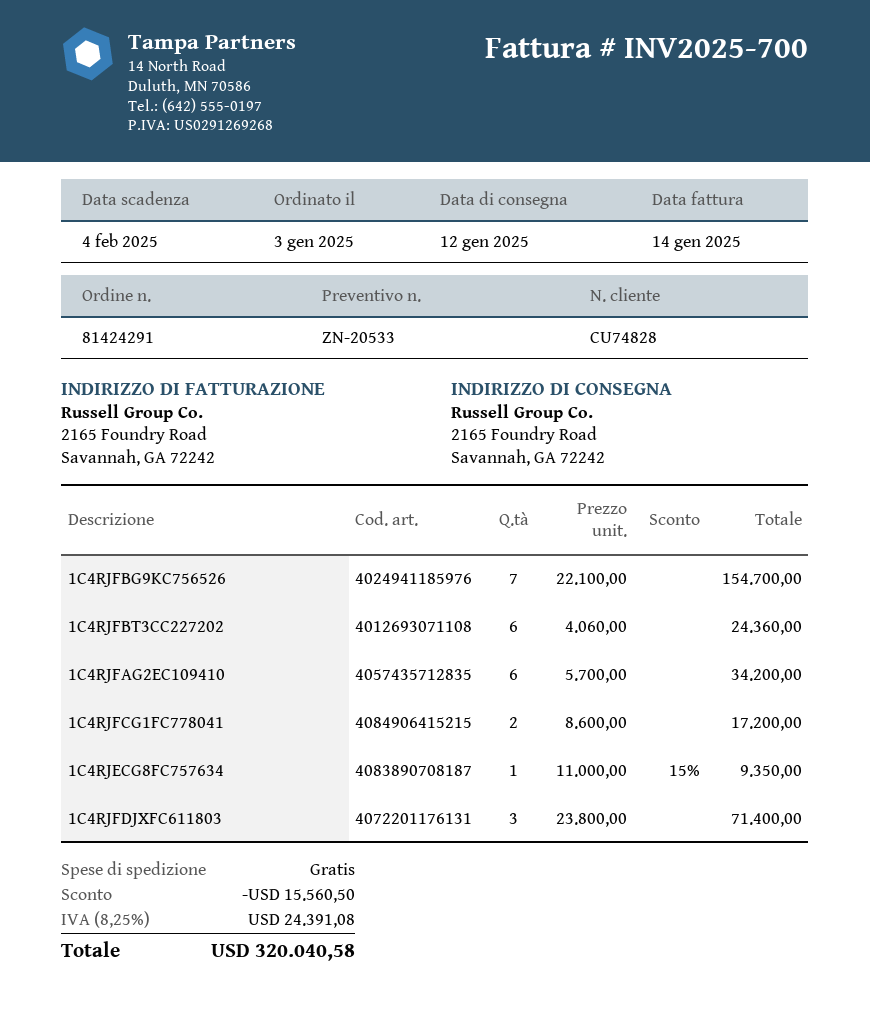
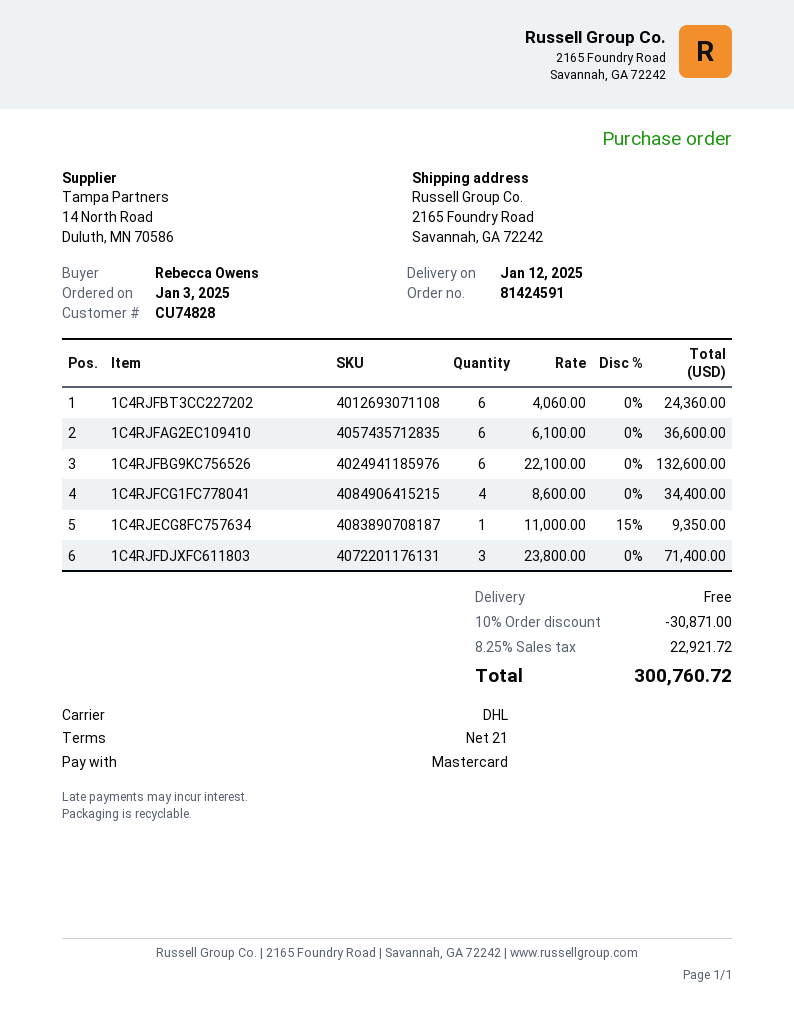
order number: 81424291 -> 81424591
1C4RJFBG9KC756526: 7 x 22100.00 = 154700.00 -> 6 x 22100.00 = 132600.00
1C4RJFAG2EC109410: 6 x 5700.00 = 34200.00 -> 6 x 6100.00 = 36600.00
1C4RJFCG1FC778041: 2 x 8600.00 = 17200.00 -> 4 x 8600.00 = 34400.00
discount: 15560.50 -> 30871.00
tax: 8.25% = 24391.08 -> 8.25% = 22921.72
total: 320040.58 -> 300760.72

